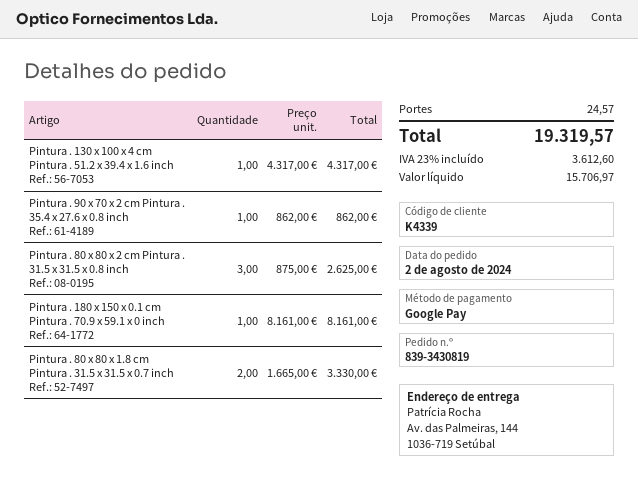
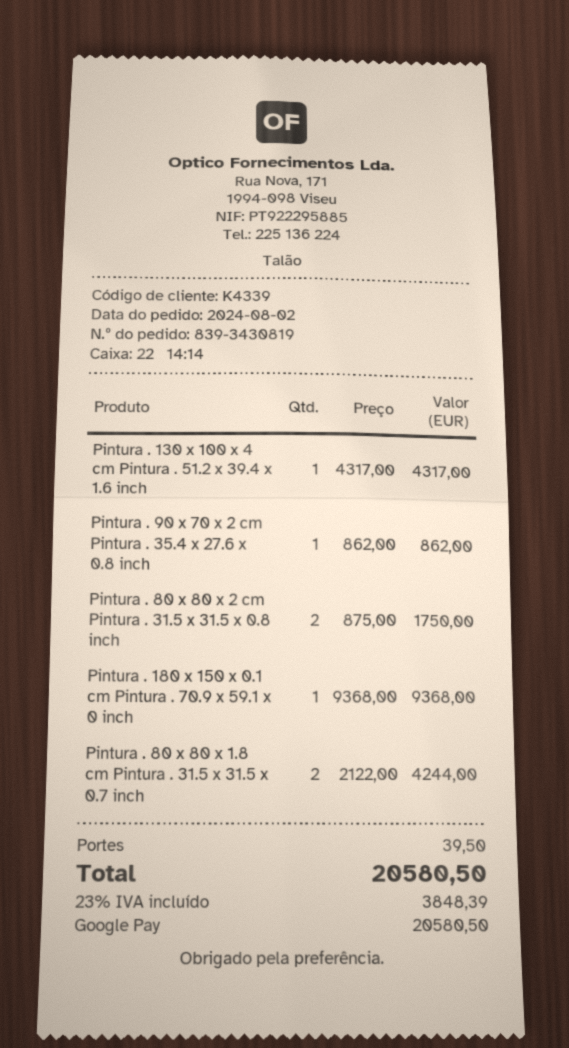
Pintura . 80 x 80 x 2 cm Pintura . 31.5 x 31.5 x 0.8 inch: 3 x 875.00 = 2625.00 -> 2 x 875.00 = 1750.00
Pintura . 180 x 150 x 0.1 cm Pintura . 70.9 x 59.1 x 0 inch: 1 x 8161.00 = 8161.00 -> 1 x 9368.00 = 9368.00
Pintura . 80 x 80 x 1.8 cm Pintura . 31.5 x 31.5 x 0.7 inch: 2 x 1665.00 = 3330.00 -> 2 x 2122.00 = 4244.00
shipping: 24.57 -> 39.50
tax: 23% = 3612.60 -> 23% = 3848.39
total: 19319.57 -> 20580.50

